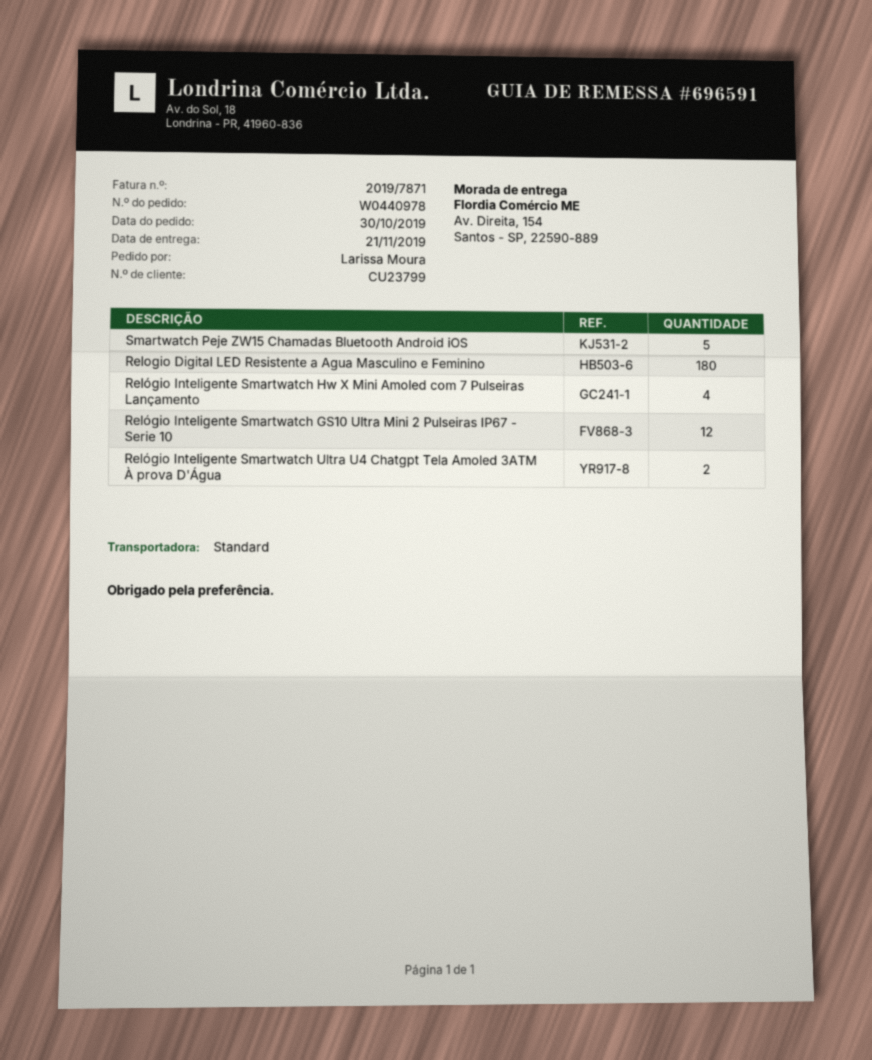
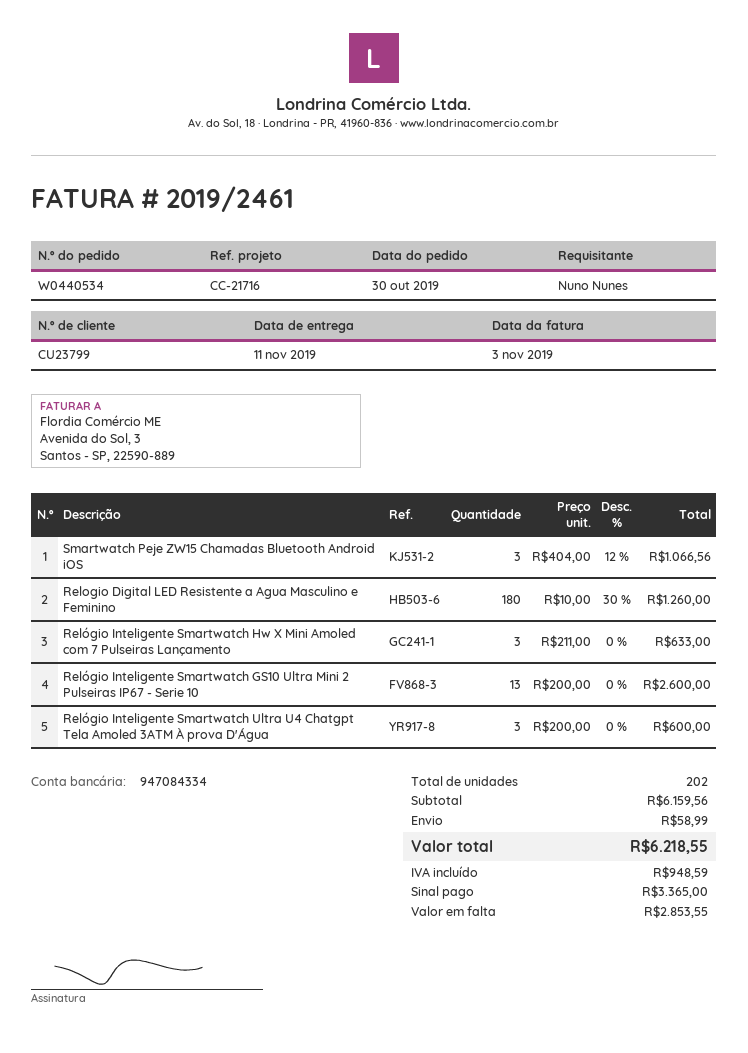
order number: W0440978 -> W0440534
delivery date: 2019-11-21 -> 2019-11-11
invoice number: 2019/7871 -> 2019/2461
ordered by: Larissa Moura -> Nuno Nunes
Smartwatch Peje ZW15 Chamadas Bluetooth Android iOS: 5 -> 3
Relógio Inteligente Smartwatch Hw X Mini Amoled com 7 Pulseiras Lançamento: 4 -> 3
Relógio Inteligente Smartwatch GS10 Ultra Mini 2 Pulseiras IP67 - Serie 10: 12 -> 13
Relógio Inteligente Smartwatch Ultra U4 Chatgpt Tela Amoled 3ATM À prova D'Água: 2 -> 3

